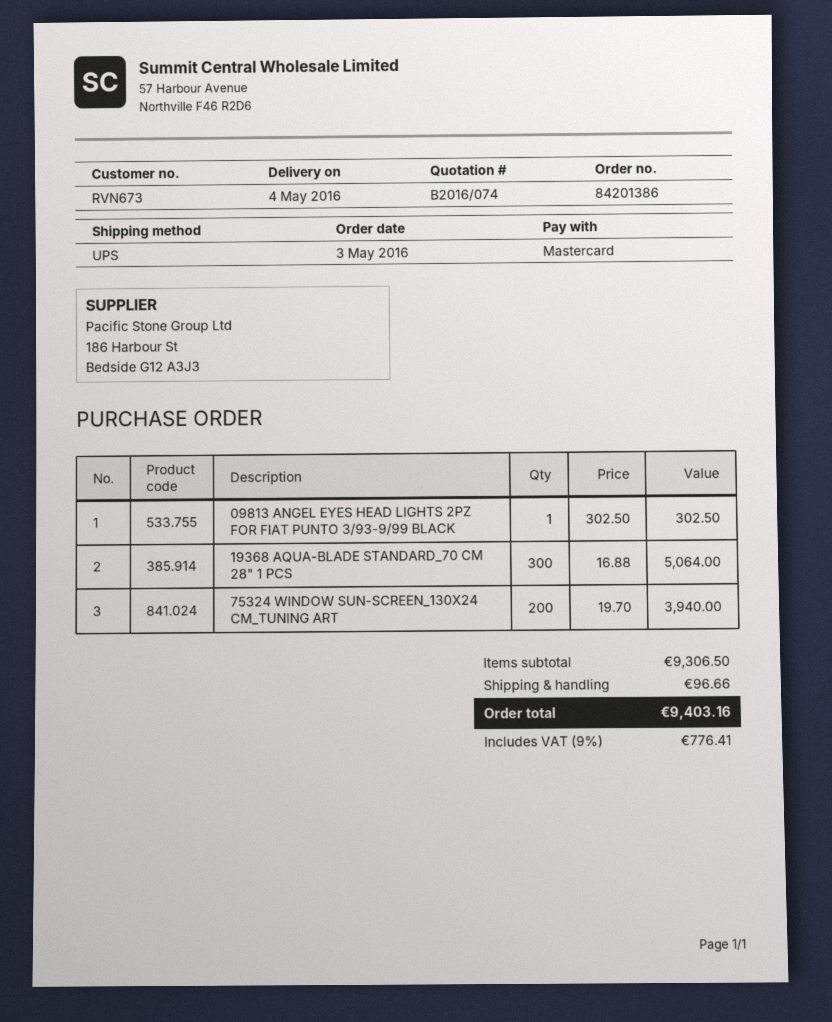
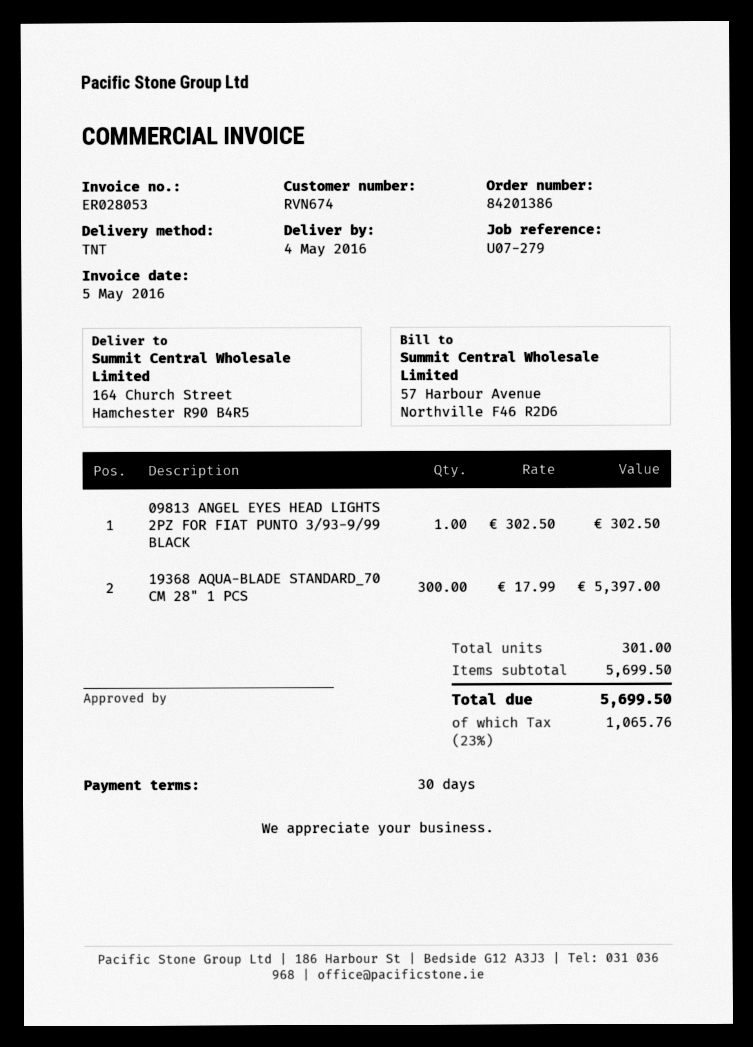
customer number: RVN673 -> RVN674
shipping method: UPS -> TNT
19368 AQUA-BLADE STANDARD_70 CM 28" 1 PCS: 300 x 16.88 = 5064.00 -> 300 x 17.99 = 5397.00
75324 WINDOW SUN-SCREEN_130X24 CM_TUNING ART: 200 x 19.70 = 3940.00 -> none
subtotal: 9306.50 -> 5699.50
shipping: 96.66 -> none
tax: 9% = 776.41 -> 23% = 1065.76
total: 9403.16 -> 5699.50

